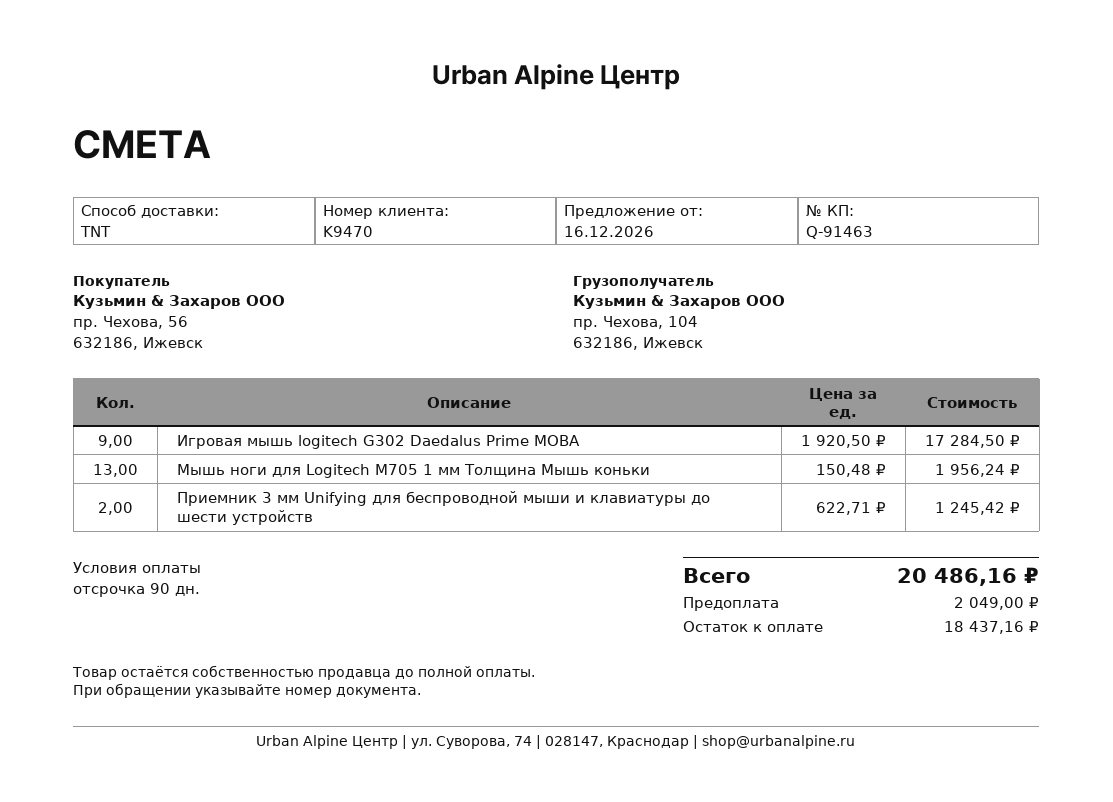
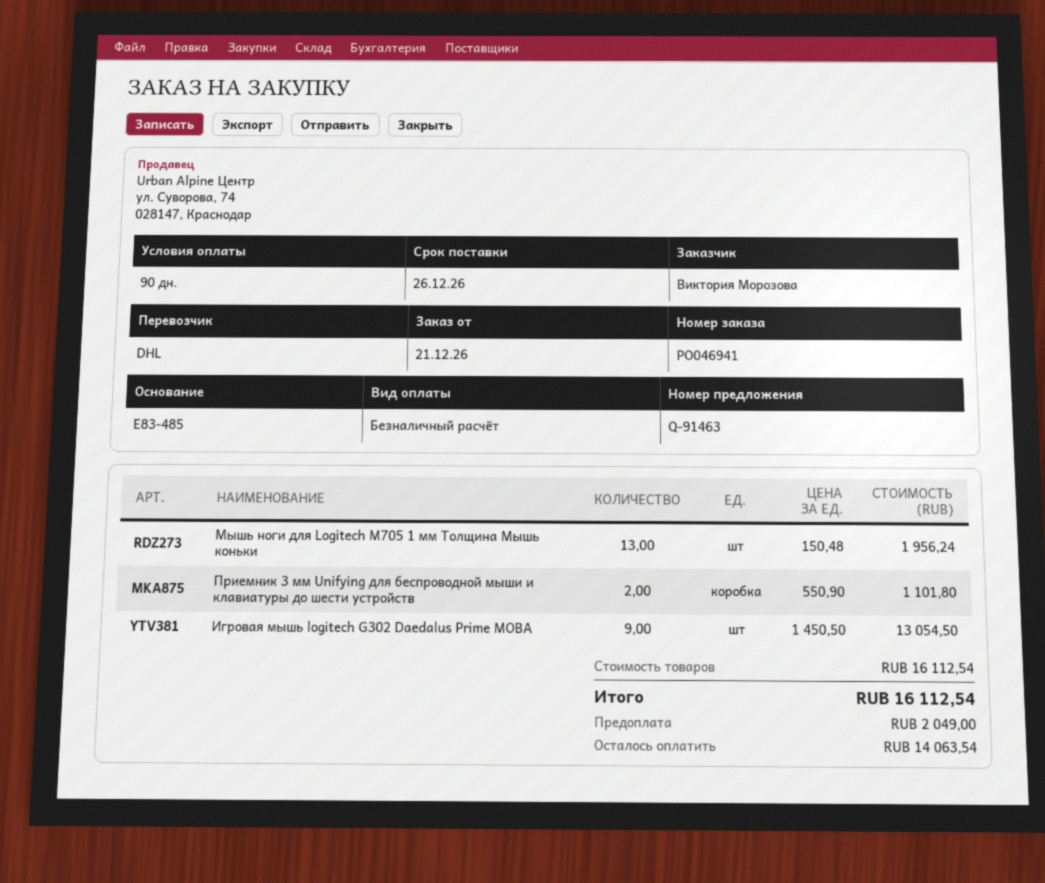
shipping method: TNT -> DHL
Игровая мышь logitech G302 Daedalus Prime MOBA: 9 x 1920.50 = 17284.50 -> 9 x 1450.50 = 13054.50
Приемник 3 мм Unifying для беспроводной мыши и клавиатуры до шести устройств: 2 x 622.71 = 1245.42 -> 2 x 550.90 = 1101.80
total: 20486.16 -> 16112.54
balance: 18437.16 -> 14063.54

